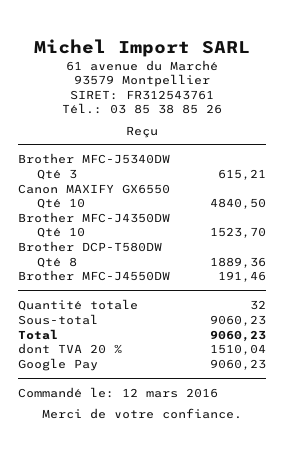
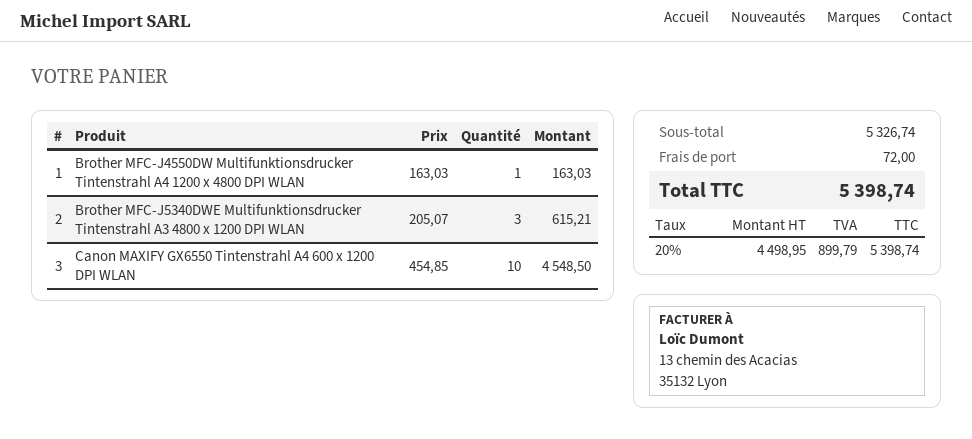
Canon MAXIFY GX6550: 10 for 4840.50 -> 10 for 4548.50
Brother MFC-J4350DW: 10 for 1523.70 -> none
Brother DCP-T580DW: 8 for 1889.36 -> none
Brother MFC-J4550DW: 1 for 191.46 -> 1 for 163.03
subtotal: 9060.23 -> 5326.74
shipping: none -> 72.00
tax: 20% = 1510.04 -> 20% = 899.79
total: 9060.23 -> 5398.74

